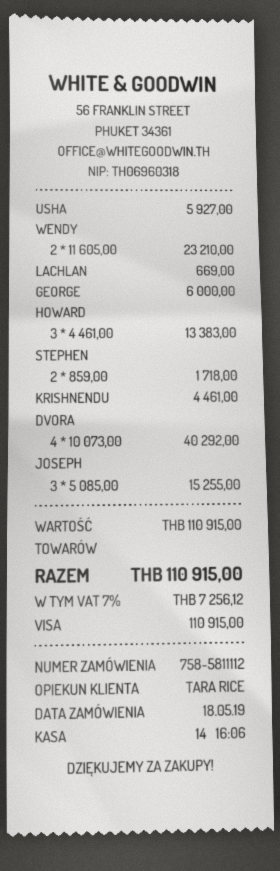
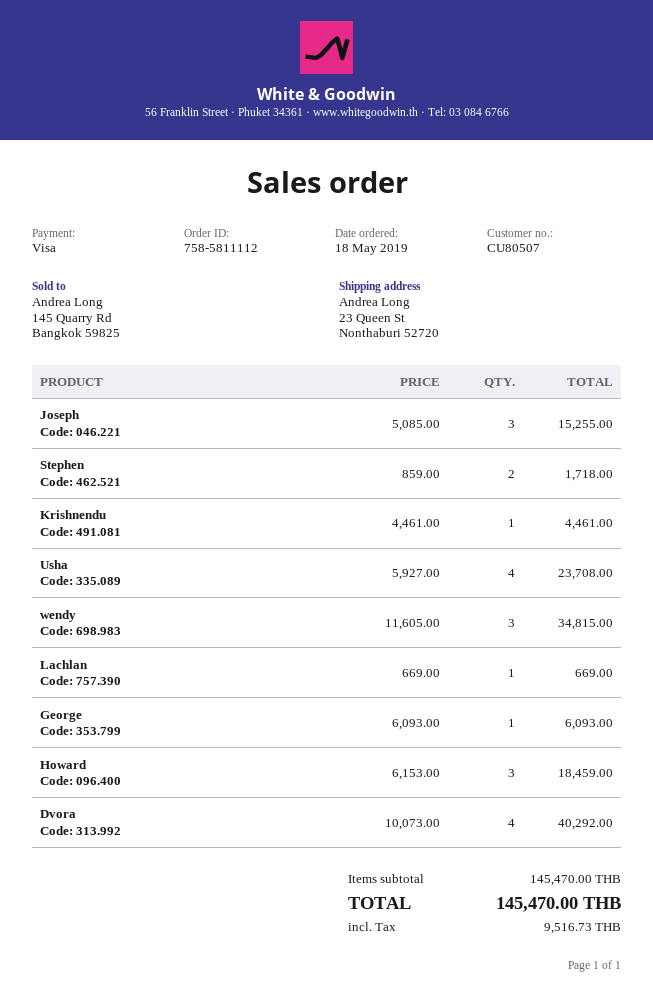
USHA: 1 x 5927.00 = 5927.00 -> 4 x 5927.00 = 23708.00
WENDY: 2 x 11605.00 = 23210.00 -> 3 x 11605.00 = 34815.00
GEORGE: 1 x 6000.00 = 6000.00 -> 1 x 6093.00 = 6093.00
HOWARD: 3 x 4461.00 = 13383.00 -> 3 x 6153.00 = 18459.00
subtotal: 110915.00 -> 145470.00
tax: 7256.12 -> 9516.73
total: 110915.00 -> 145470.00

